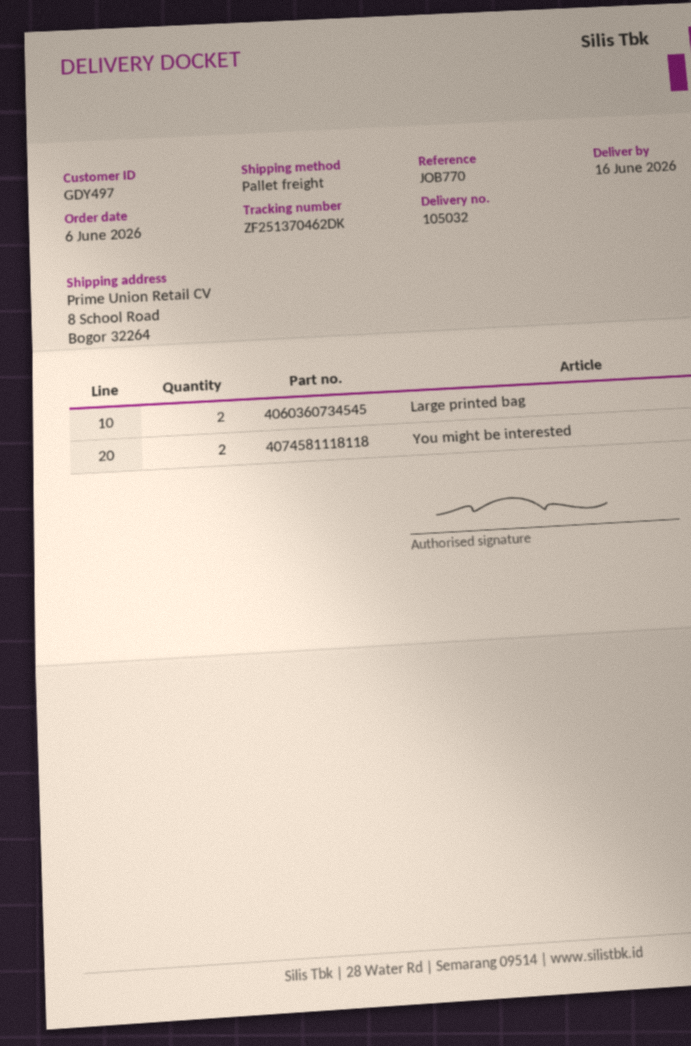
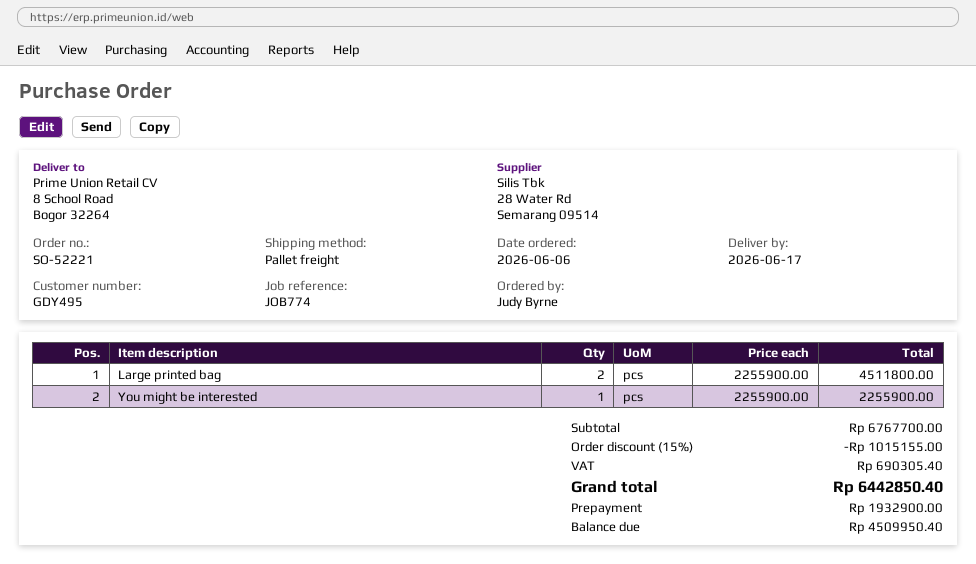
delivery date: 2026-06-16 -> 2026-06-17
customer number: GDY497 -> GDY495
reference: JOB770 -> JOB774
You might be interested: 2 -> 1

